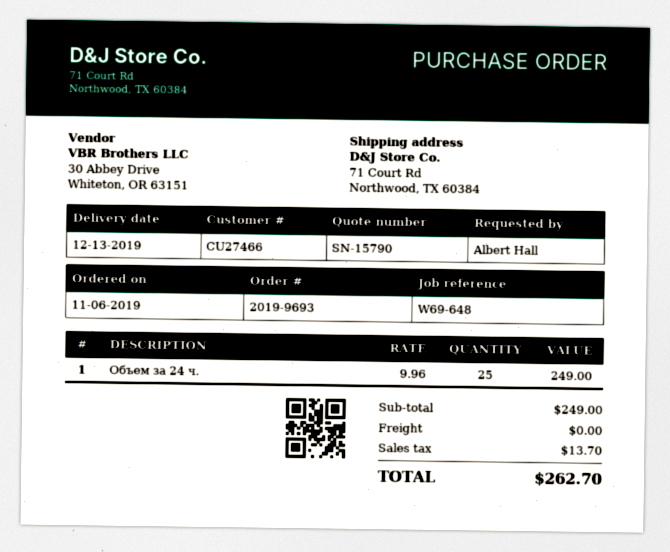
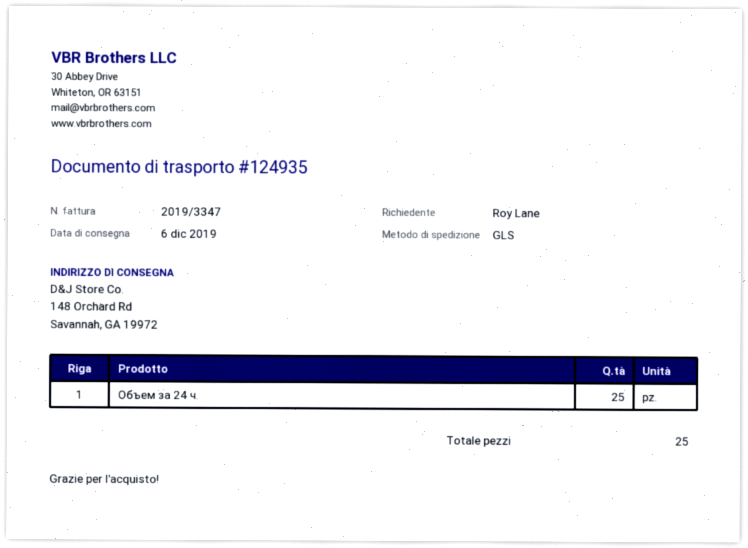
delivery date: 2019-12-13 -> 2019-12-06
ordered by: Albert Hall -> Roy Lane
ship to: 71 Court Rd, Northwood, TX 60384 -> 148 Orchard Rd, Savannah, GA 19972

